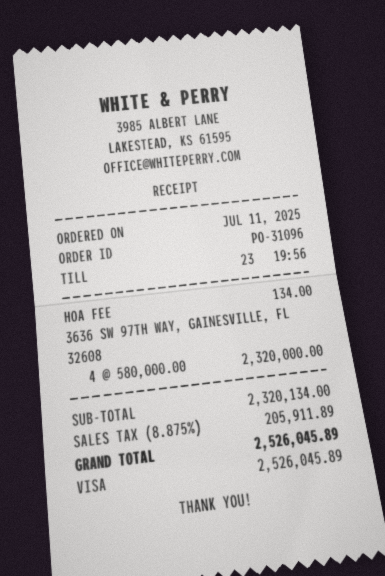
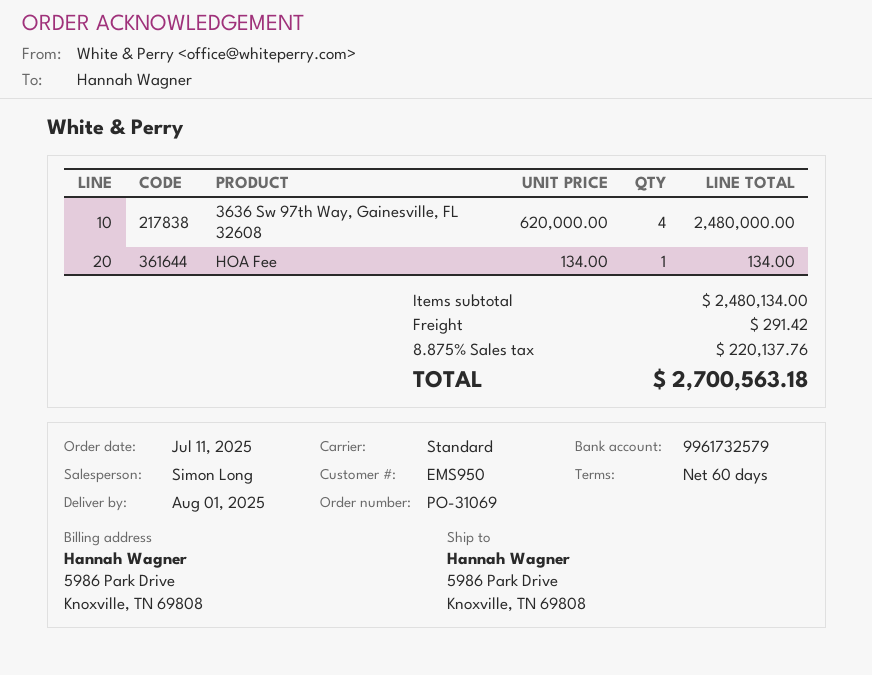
order number: PO-31096 -> PO-31069
3636 SW 97TH WAY, GAINESVILLE, FL 32608: 4 x 580000.00 = 2320000.00 -> 4 x 620000.00 = 2480000.00
subtotal: 2320134.00 -> 2480134.00
shipping: none -> 291.42
tax: 8.875% = 205911.89 -> 8.875% = 220137.76
total: 2526045.89 -> 2700563.18

